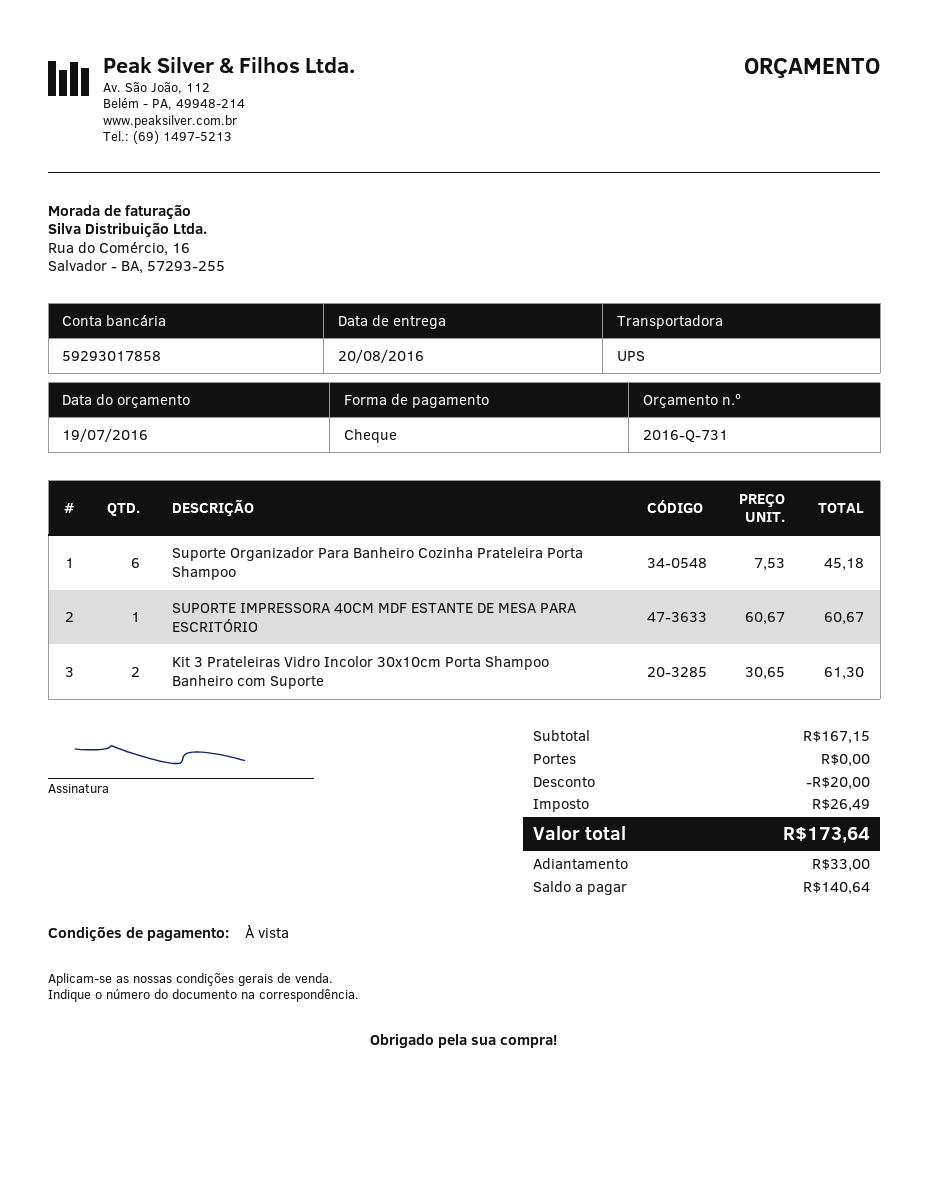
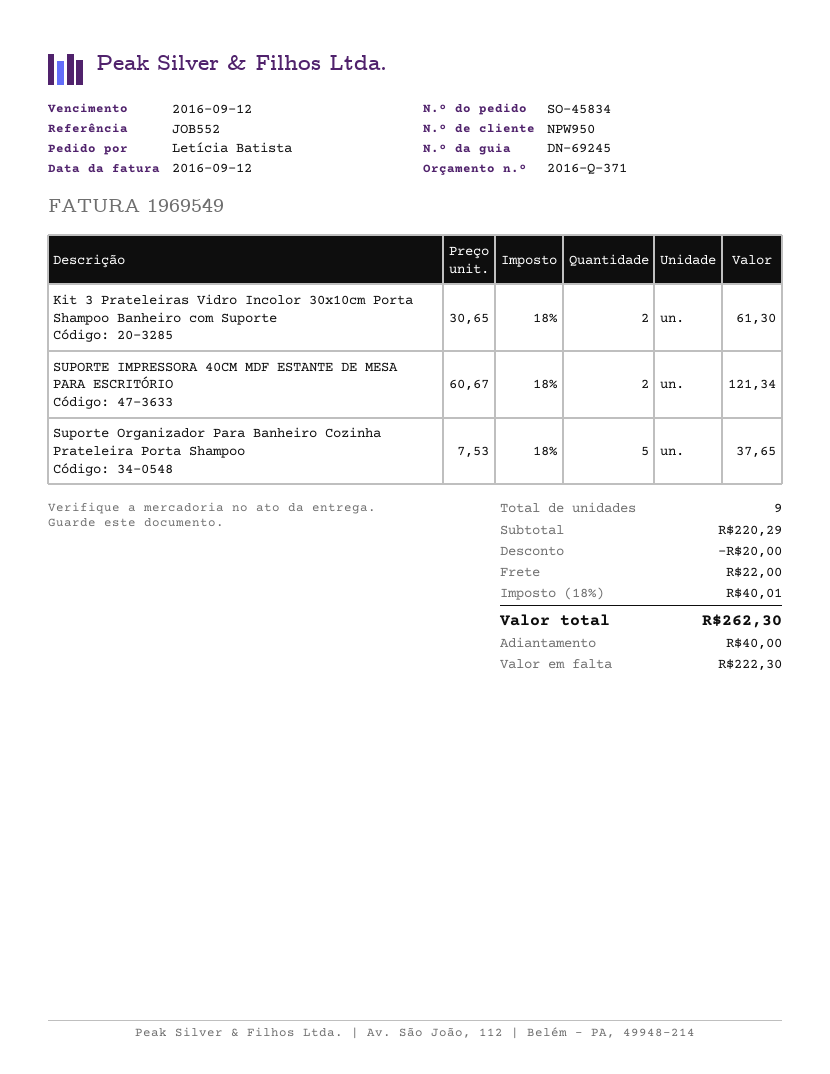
quote number: 2016-Q-731 -> 2016-Q-371
Suporte Organizador Para Banheiro Cozinha Prateleira Porta Shampoo: 6 x 7.53 = 45.18 -> 5 x 7.53 = 37.65
SUPORTE IMPRESSORA 40CM MDF ESTANTE DE MESA PARA ESCRITÓRIO: 1 x 60.67 = 60.67 -> 2 x 60.67 = 121.34
subtotal: 167.15 -> 220.29
shipping: 0.00 -> 22.00
tax: 26.49 -> 40.01
total: 173.64 -> 262.30
deposit: 33.00 -> 40.00
balance: 140.64 -> 222.30

